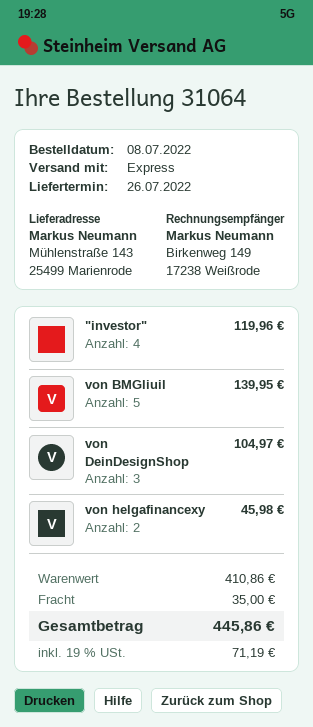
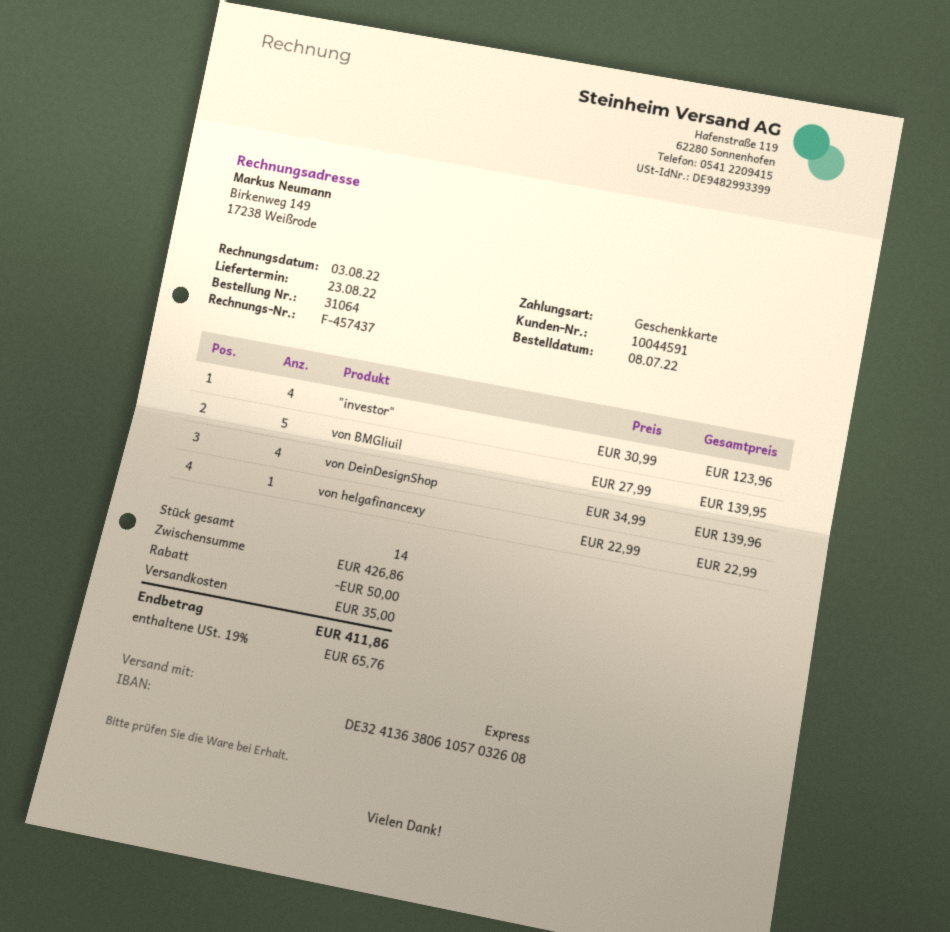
delivery date: 2022-07-26 -> 2022-08-23
"investor": 4 for 119.96 -> 4 for 123.96
von DeinDesignShop: 3 for 104.97 -> 4 for 139.96
von helgafinancexy: 2 for 45.98 -> 1 for 22.99
subtotal: 410.86 -> 426.86
discount: none -> 50.00
tax: 19% = 71.19 -> 19% = 65.76
total: 445.86 -> 411.86

